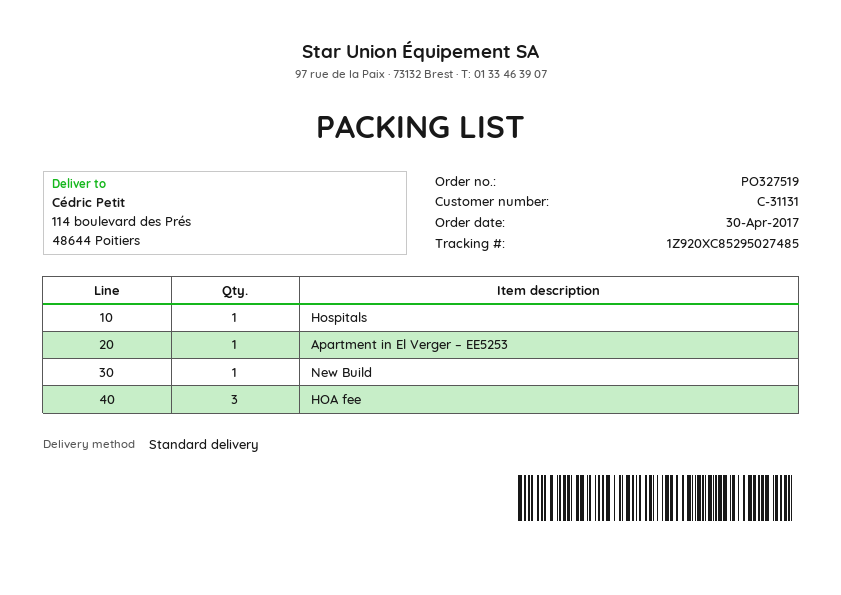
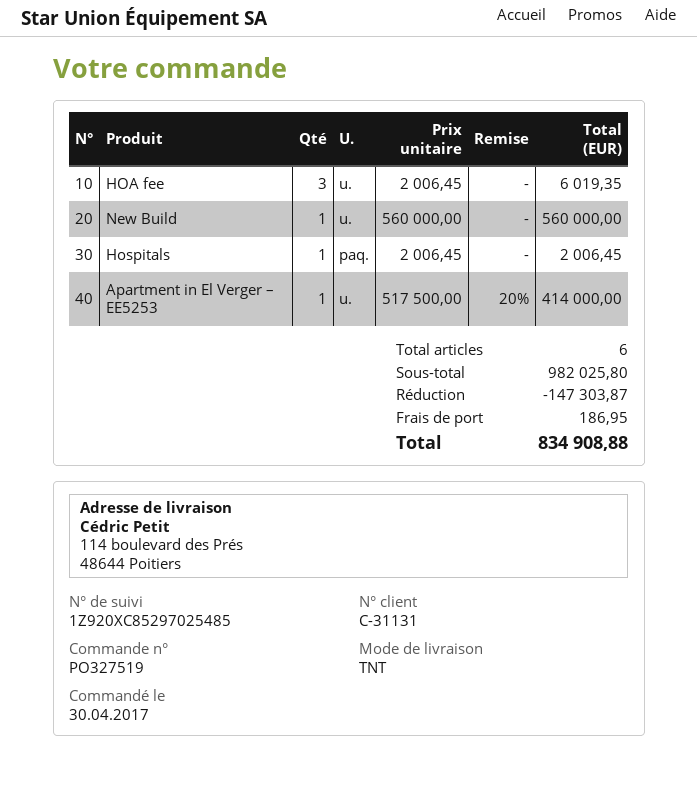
shipping method: standard -> TNT
tracking number: 1Z920XC85295027485 -> 1Z920XC85297025485

